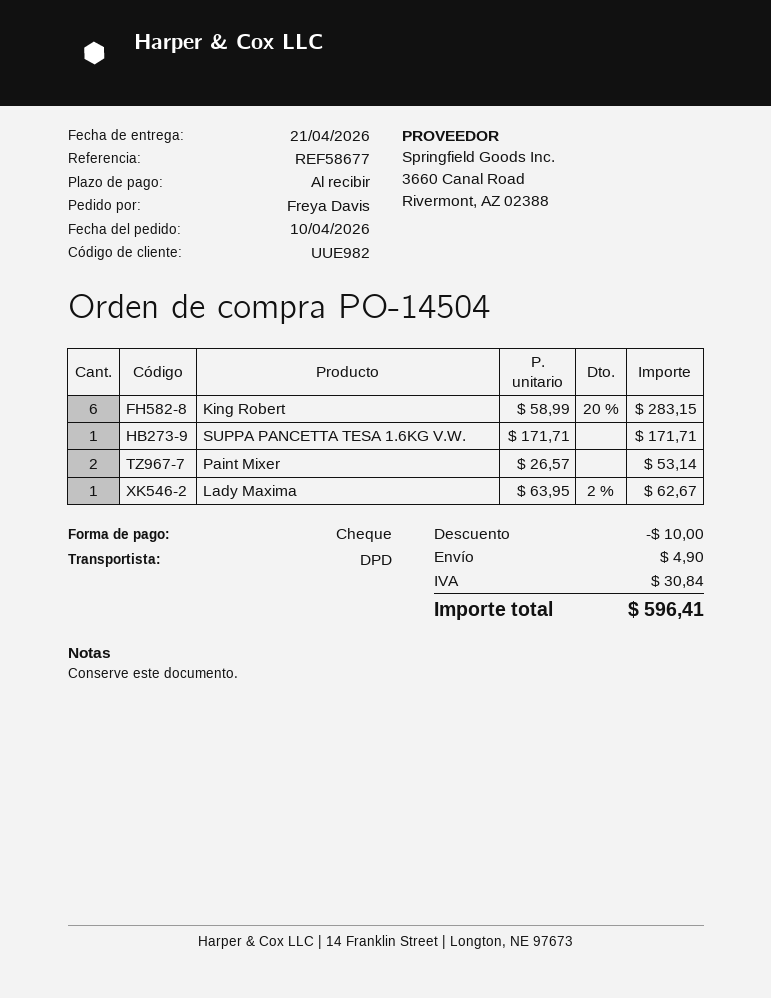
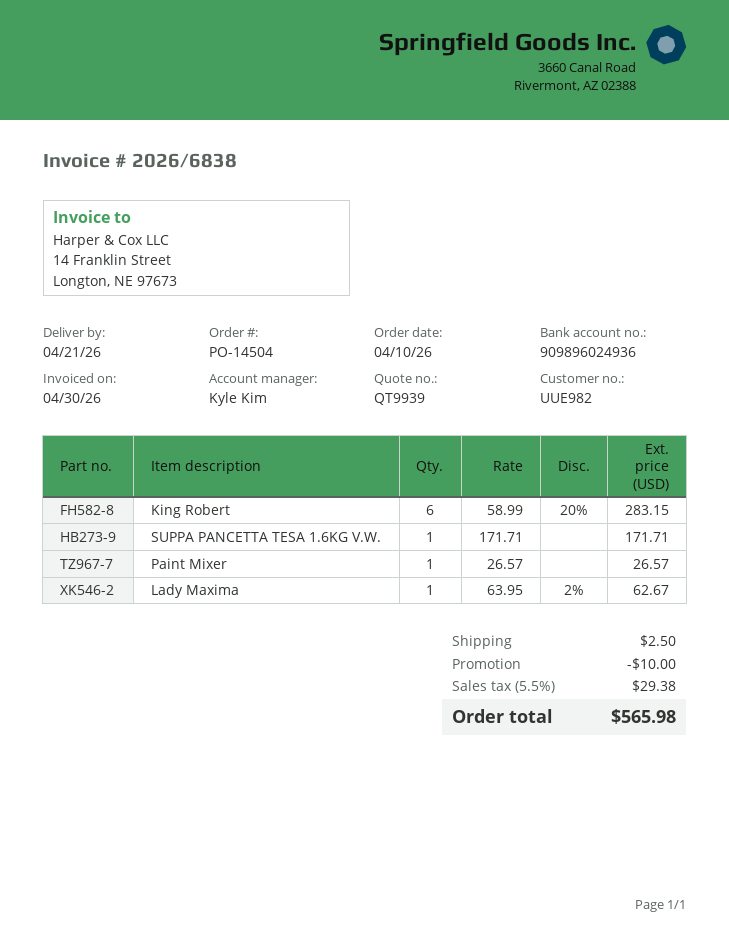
Paint Mixer: 2 x 26.57 = 53.14 -> 1 x 26.57 = 26.57
shipping: 4.90 -> 2.50
tax: 30.84 -> 29.38
total: 596.41 -> 565.98

